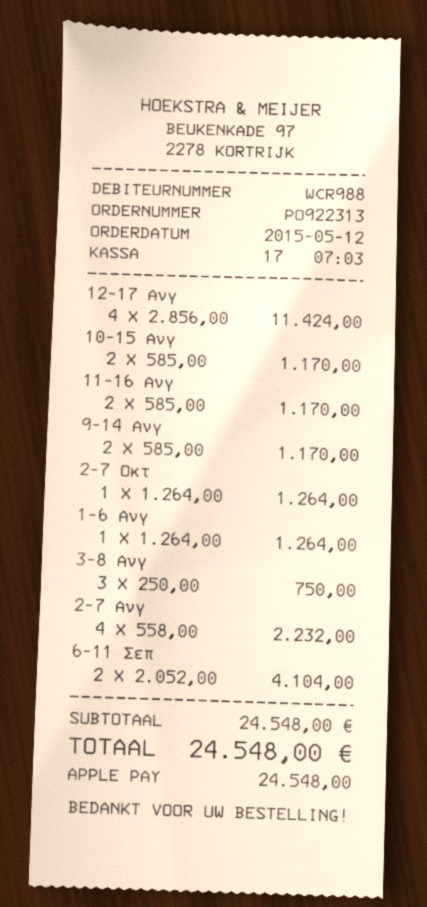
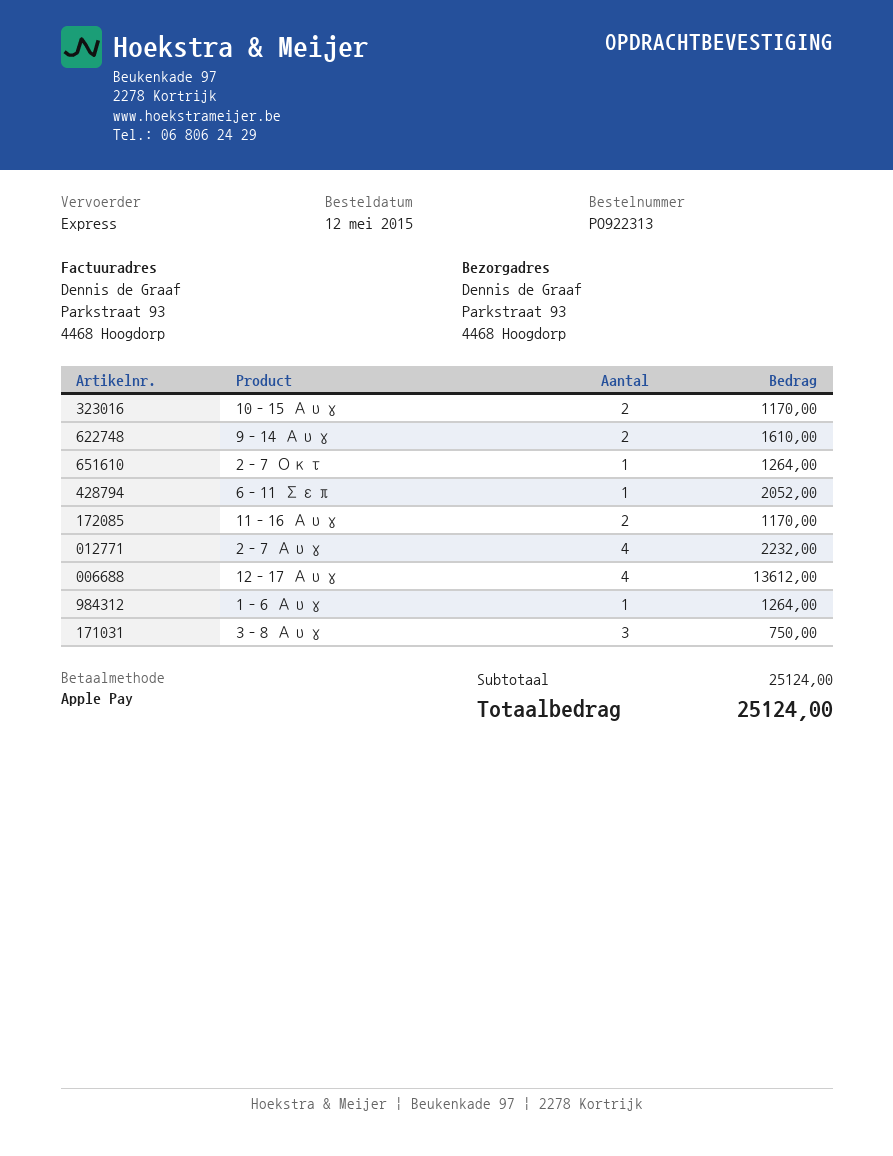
12–17 Αυγ: 4 for 11424.00 -> 4 for 13612.00
9–14 Αυγ: 2 for 1170.00 -> 2 for 1610.00
6–11 Σεπ: 2 for 4104.00 -> 1 for 2052.00
subtotal: 24548.00 -> 25124.00
total: 24548.00 -> 25124.00

